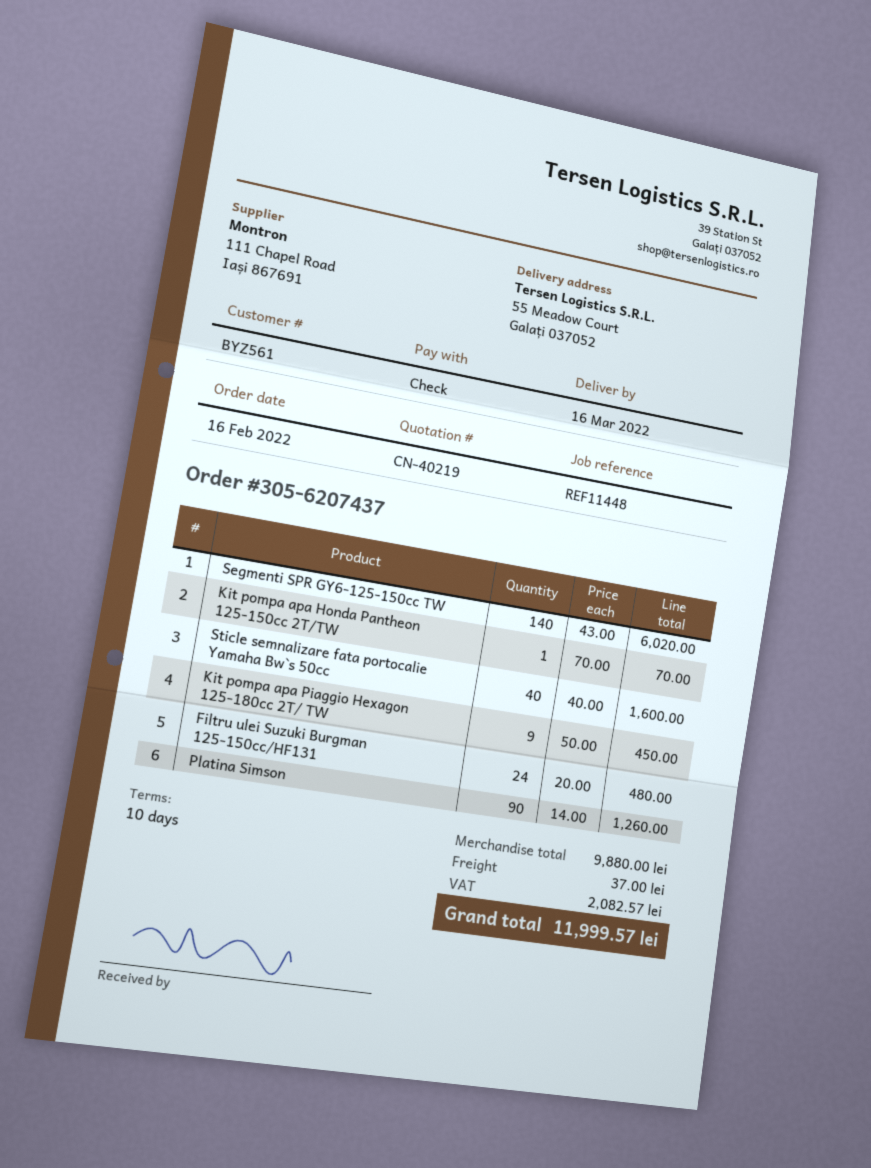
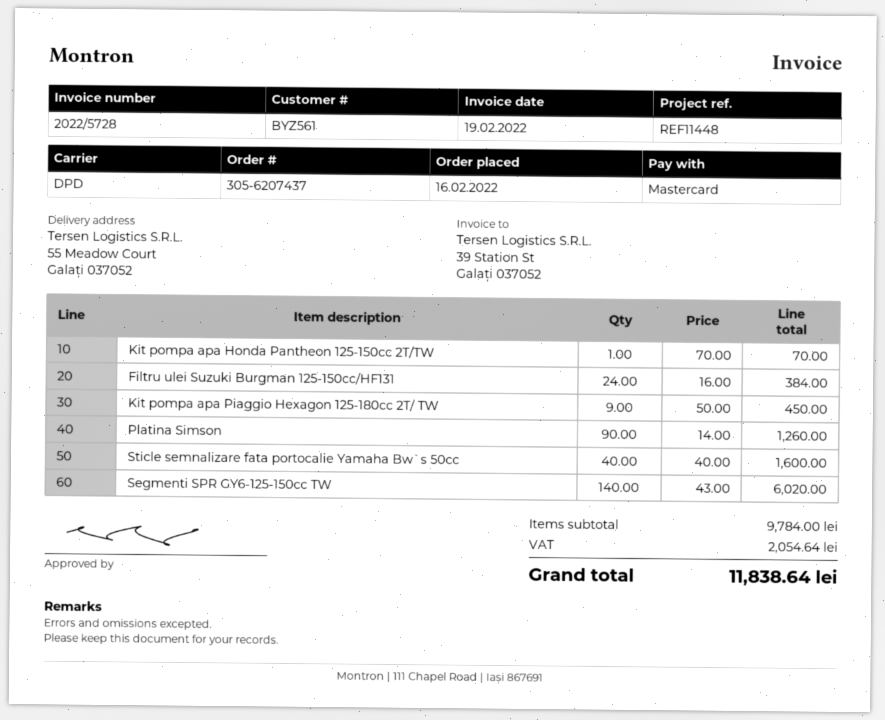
payment method: cheque -> Mastercard
Filtru ulei Suzuki Burgman 125-150cc/HF131: 24 x 20.00 = 480.00 -> 24 x 16.00 = 384.00
subtotal: 9880.00 -> 9784.00
shipping: 37.00 -> none
tax: 2082.57 -> 2054.64
total: 11999.57 -> 11838.64

